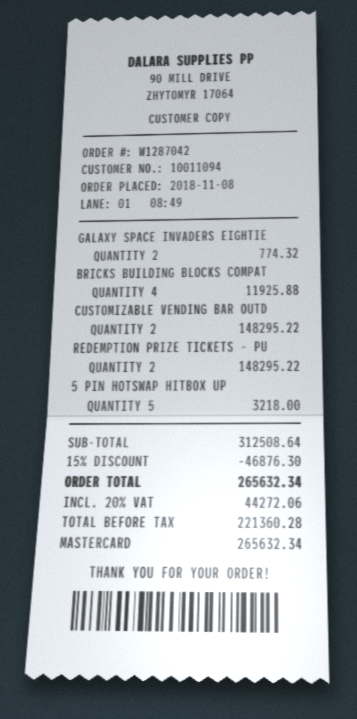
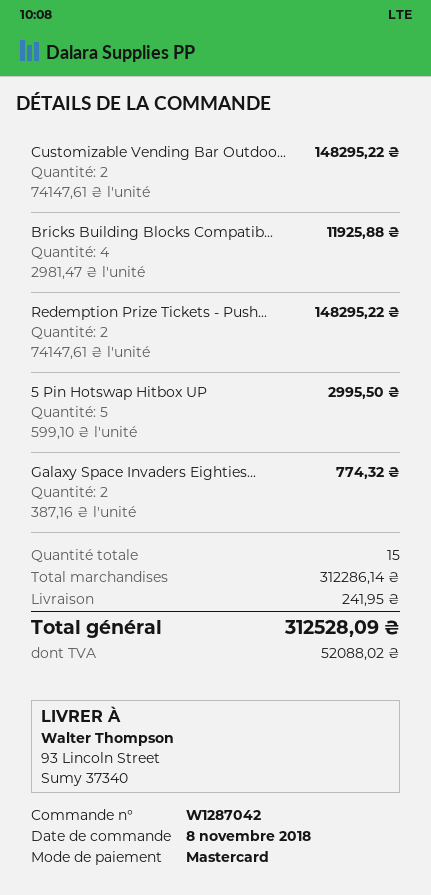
5 PIN HOTSWAP HITBOX UP: 5 for 3218.00 -> 5 for 2995.50
subtotal: 312508.64 -> 312286.14
discount: 15% = 46876.30 -> none
shipping: none -> 241.95
tax: 44272.06 -> 52088.02
total: 265632.34 -> 312528.09

